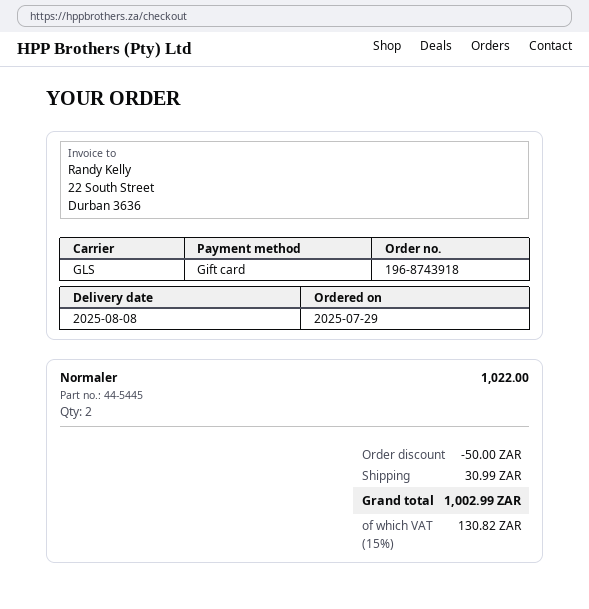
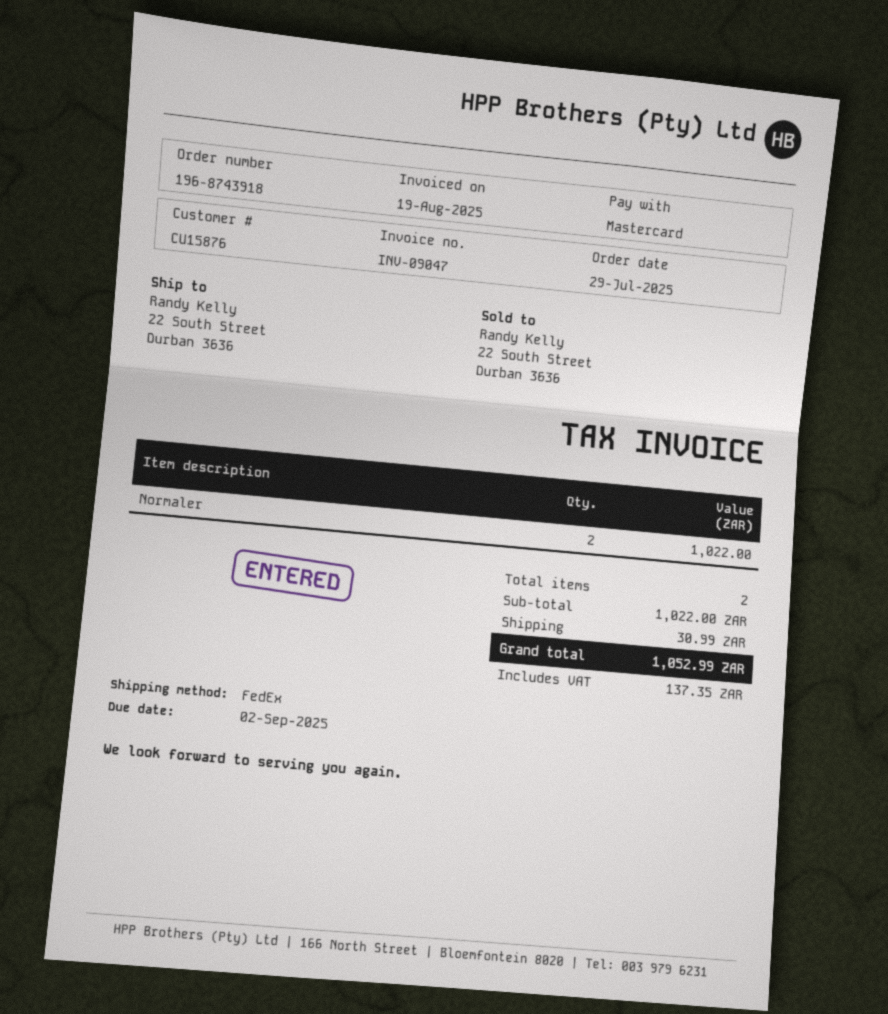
payment method: gift card -> Mastercard
shipping method: GLS -> FedEx
discount: 50.00 -> none
tax: 130.82 -> 137.35
total: 1002.99 -> 1052.99

